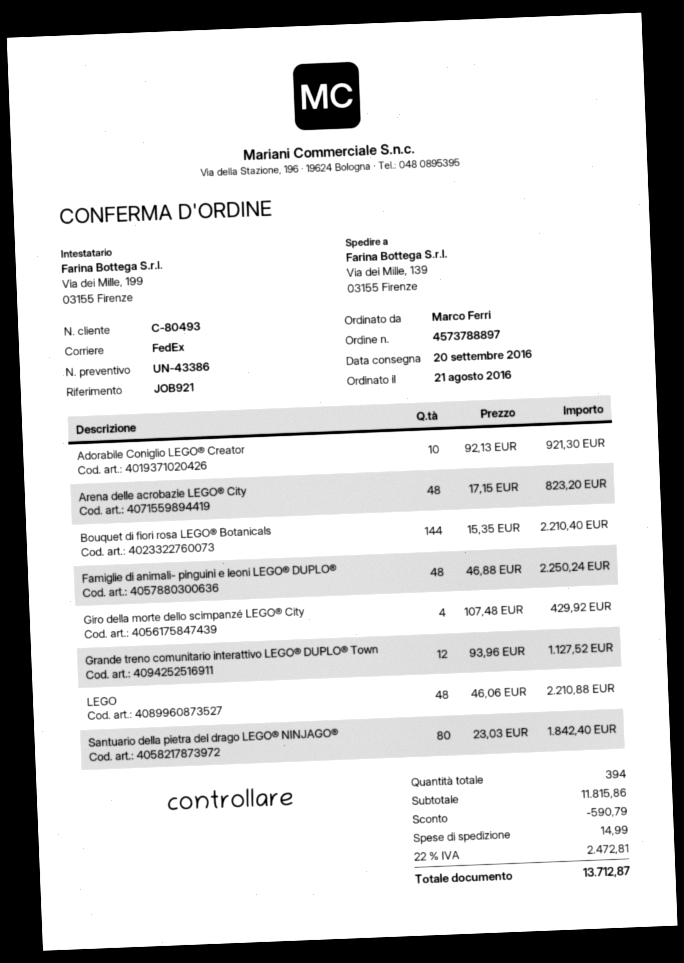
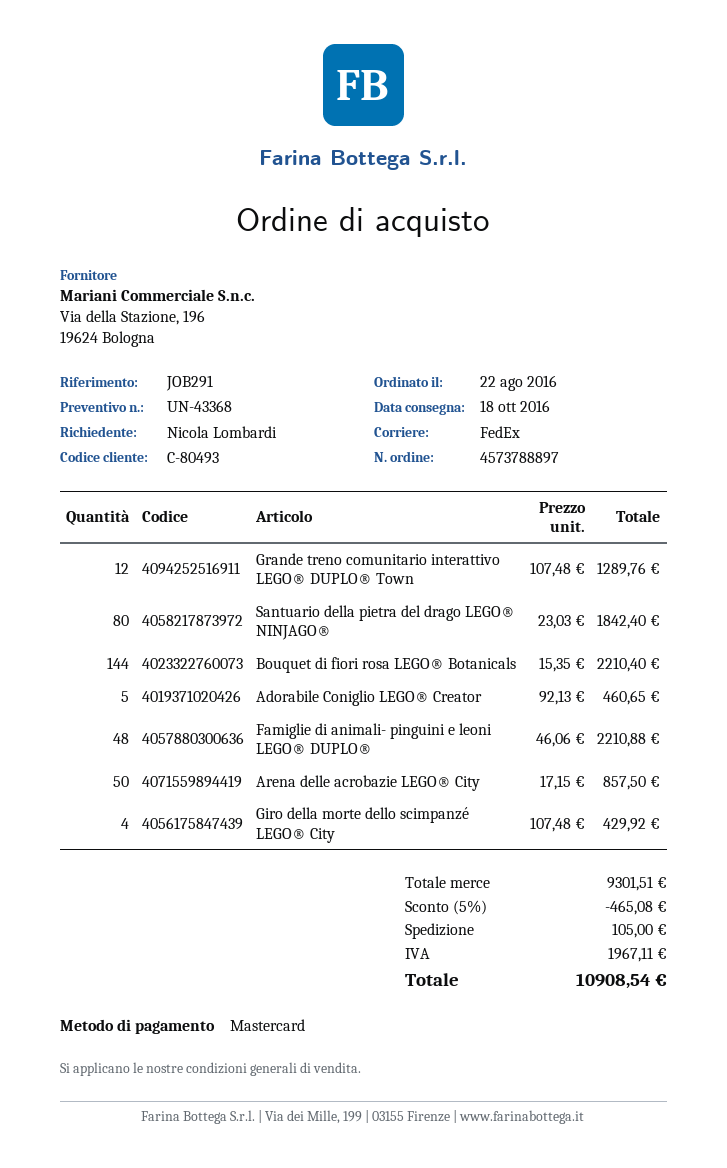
quote number: UN-43386 -> UN-43368
order date: 2016-08-21 -> 2016-08-22
delivery date: 2016-09-20 -> 2016-10-18
reference: JOB921 -> JOB291
ordered by: Marco Ferri -> Nicola Lombardi
Adorabile Coniglio LEGO® Creator: 10 x 92.13 = 921.30 -> 5 x 92.13 = 460.65
Arena delle acrobazie LEGO® City: 48 x 17.15 = 823.20 -> 50 x 17.15 = 857.50
Famiglie di animali- pinguini e leoni LEGO® DUPLO®: 48 x 46.88 = 2250.24 -> 48 x 46.06 = 2210.88
Grande treno comunitario interattivo LEGO® DUPLO® Town: 12 x 93.96 = 1127.52 -> 12 x 107.48 = 1289.76
LEGO: 48 x 46.06 = 2210.88 -> none
subtotal: 11815.86 -> 9301.51
discount: 590.79 -> 465.08
shipping: 14.99 -> 105.00
tax: 2472.81 -> 1967.11
total: 13712.87 -> 10908.54

